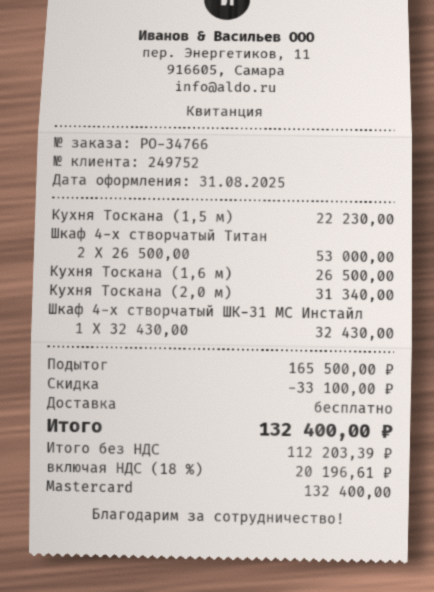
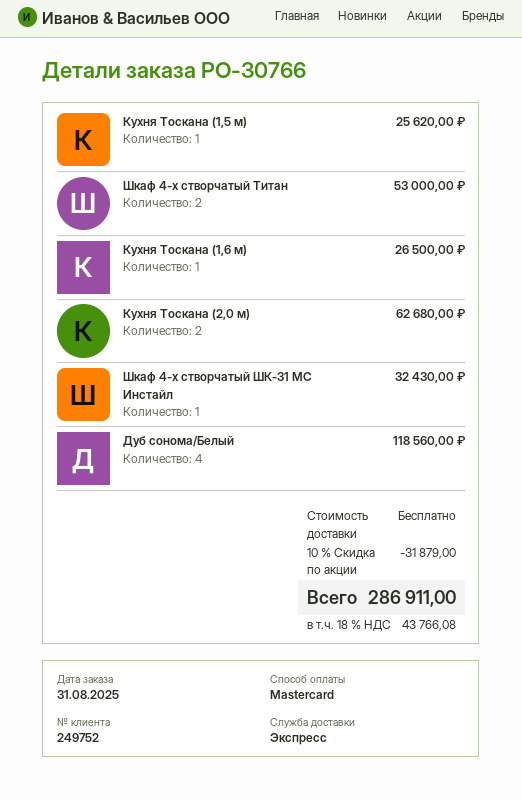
order number: PO-34766 -> PO-30766
Кухня Тоскана (1,5 м): 1 for 22230.00 -> 1 for 25620.00
Кухня Тоскана (2,0 м): 1 for 31340.00 -> 2 for 62680.00
Дуб сонома/Белый: none -> 4 for 118560.00
discount: 33100.00 -> 31879.00
tax: 18% = 20196.61 -> 18% = 43766.08
total: 132400.00 -> 286911.00

